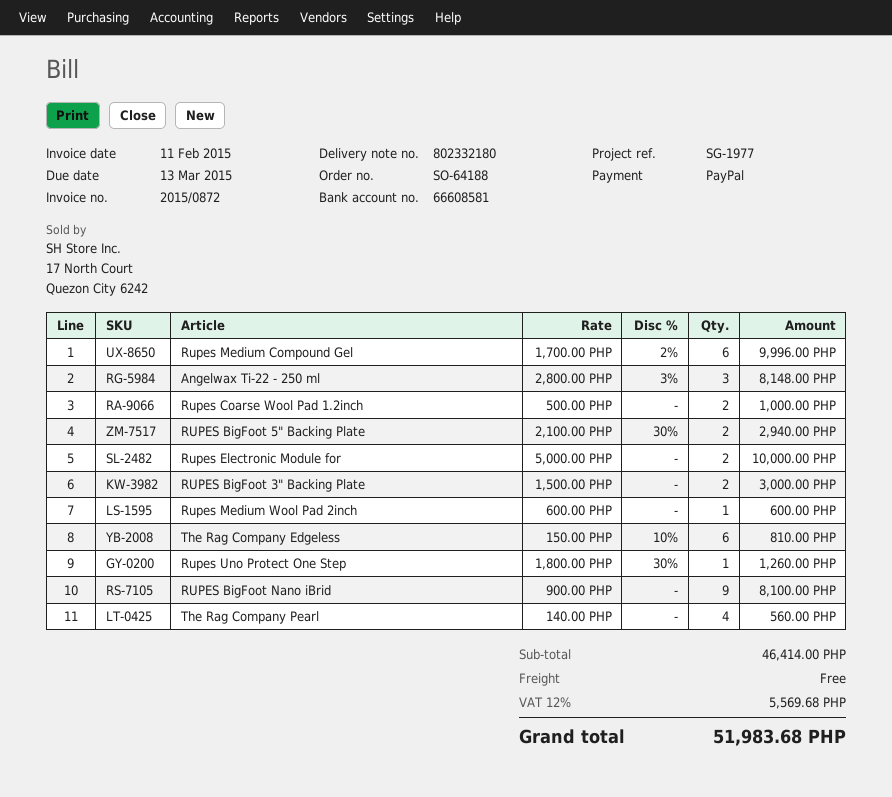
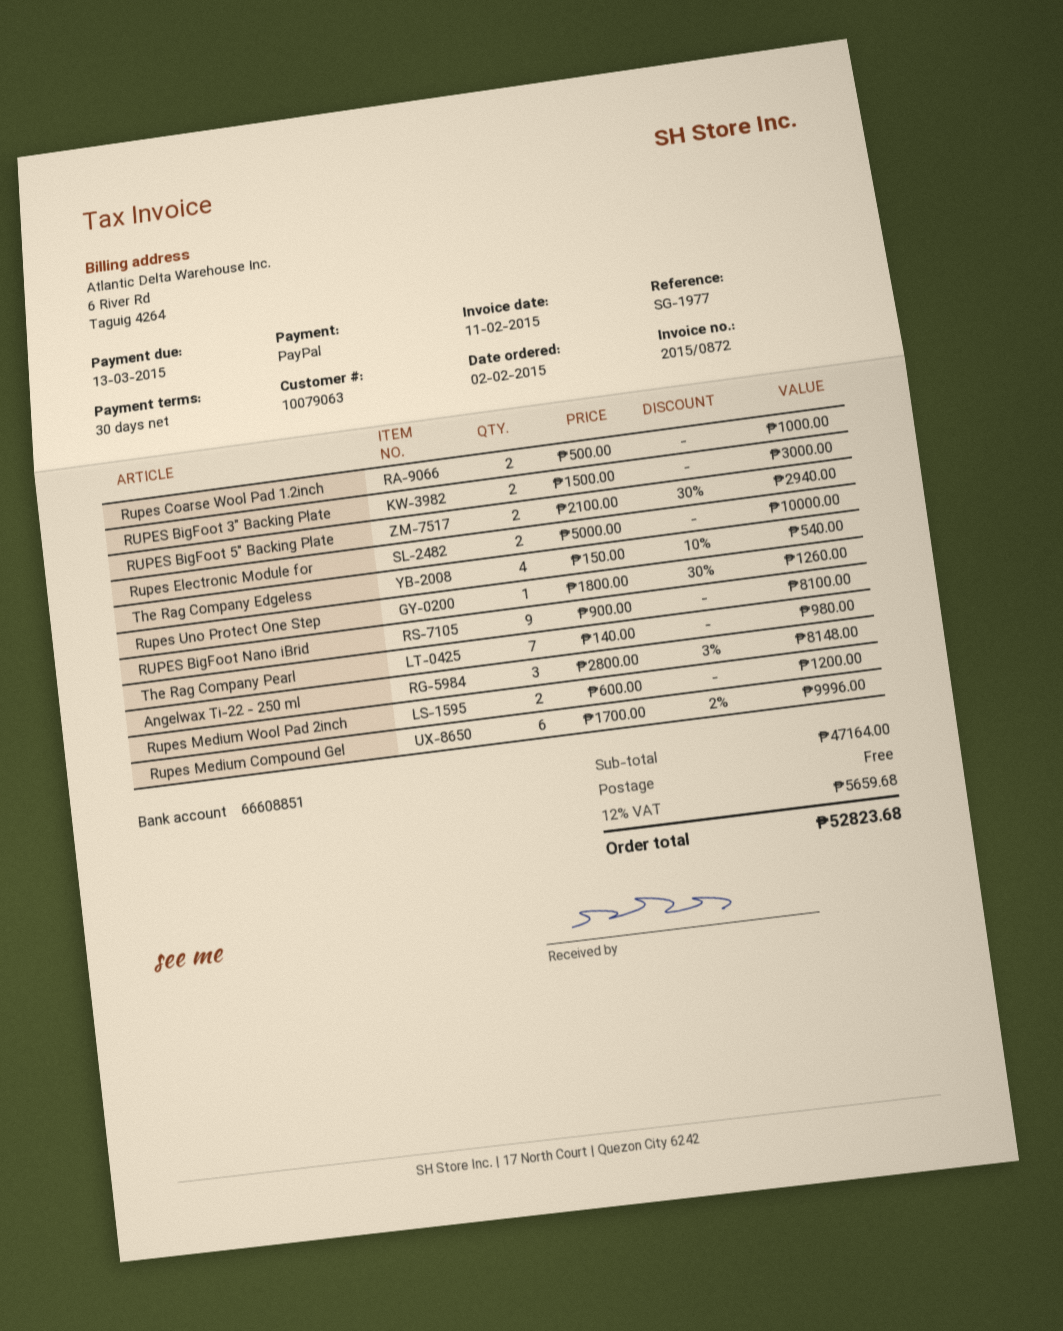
bank account: 66608581 -> 66608851
Rupes Medium Wool Pad 2inch: 1 x 600.00 = 600.00 -> 2 x 600.00 = 1200.00
The Rag Company Edgeless: 6 x 150.00 - 10% = 810.00 -> 4 x 150.00 - 10% = 540.00
The Rag Company Pearl: 4 x 140.00 = 560.00 -> 7 x 140.00 = 980.00
subtotal: 46414.00 -> 47164.00
tax: 12% = 5569.68 -> 12% = 5659.68
total: 51983.68 -> 52823.68

